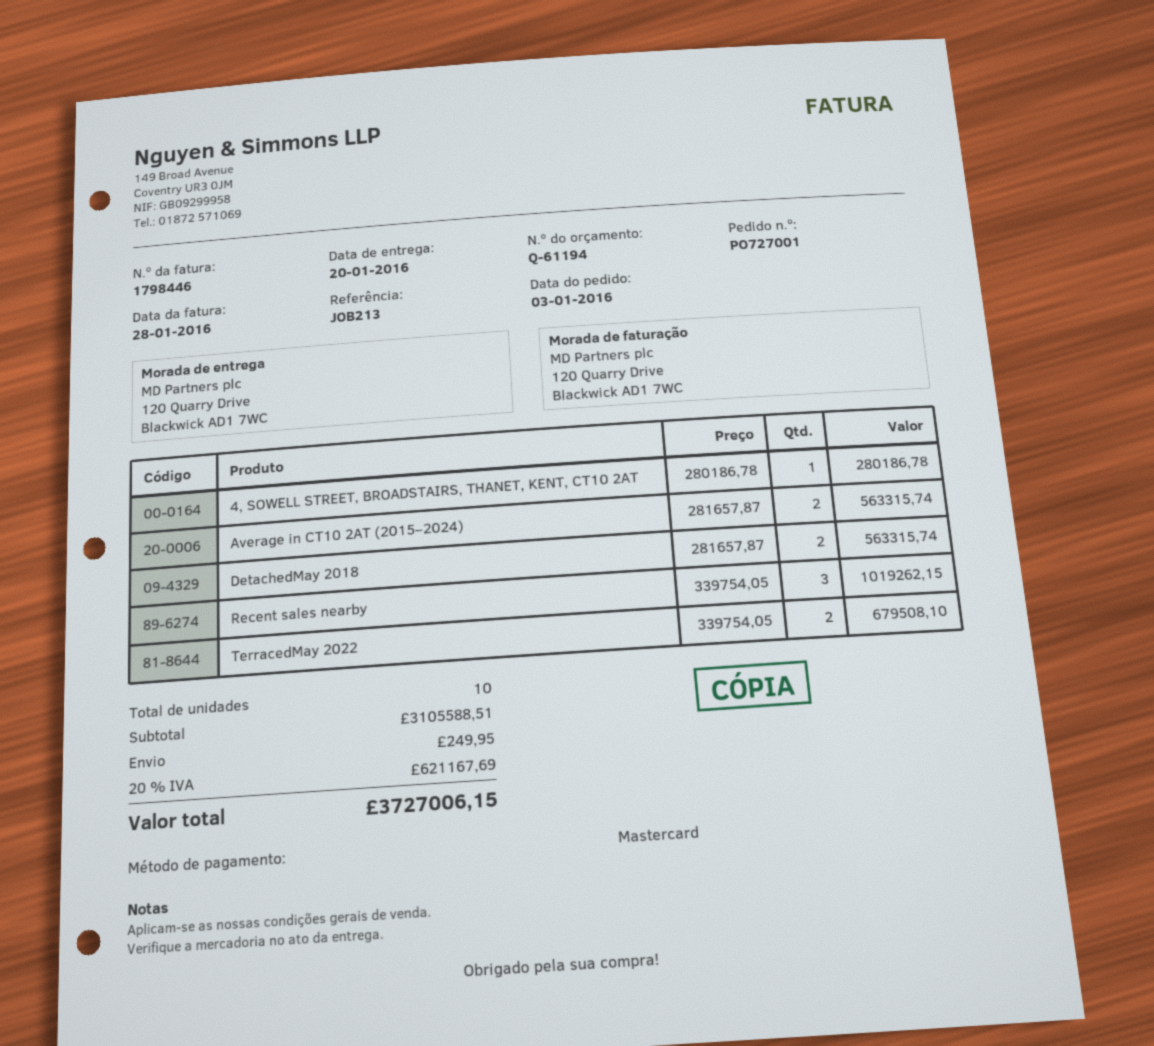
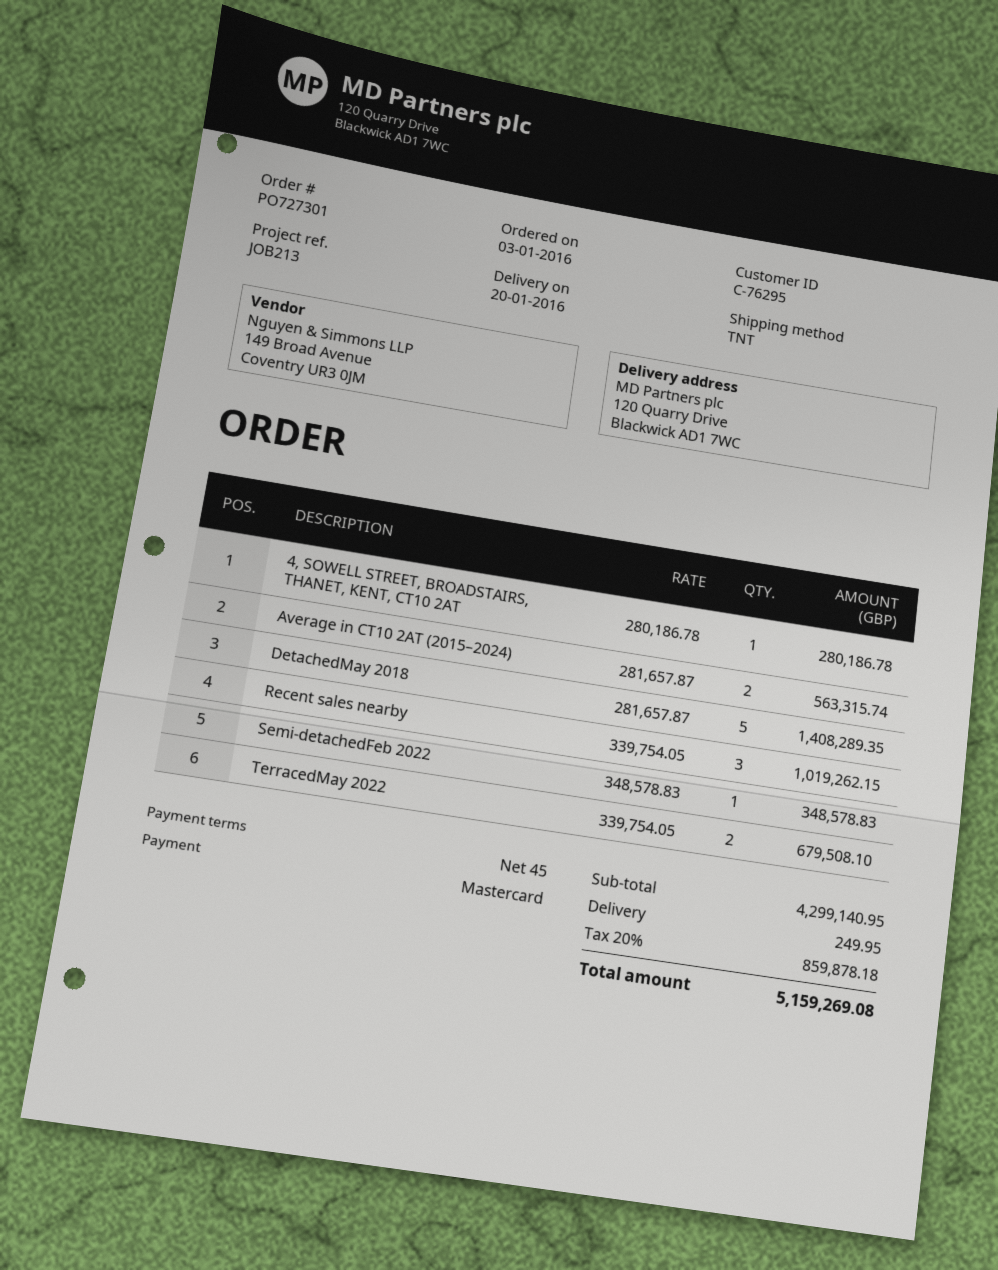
order number: PO727001 -> PO727301
DetachedMay 2018: 2 x 281657.87 = 563315.74 -> 5 x 281657.87 = 1408289.35
Semi-detachedFeb 2022: none -> 1 x 348578.83 = 348578.83
subtotal: 3105588.51 -> 4299140.95
tax: 20% = 621167.69 -> 20% = 859878.18
total: 3727006.15 -> 5159269.08

